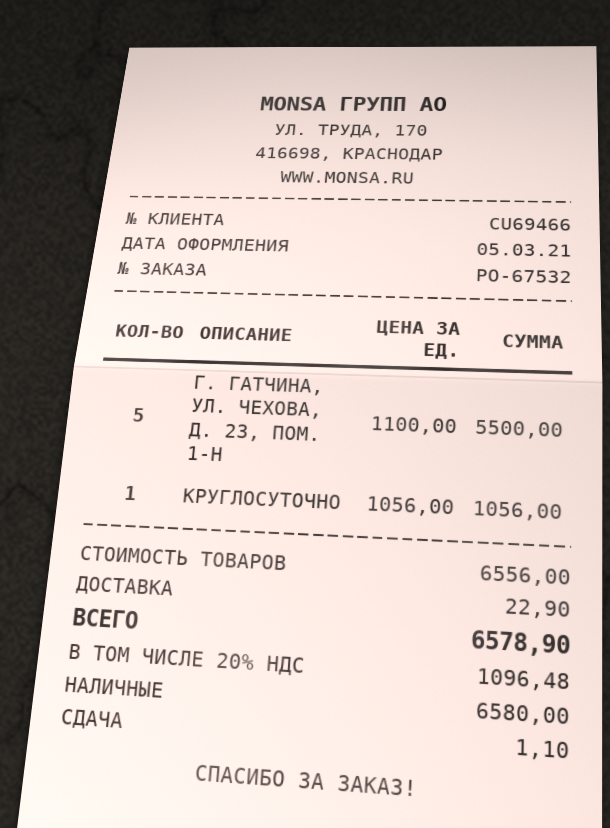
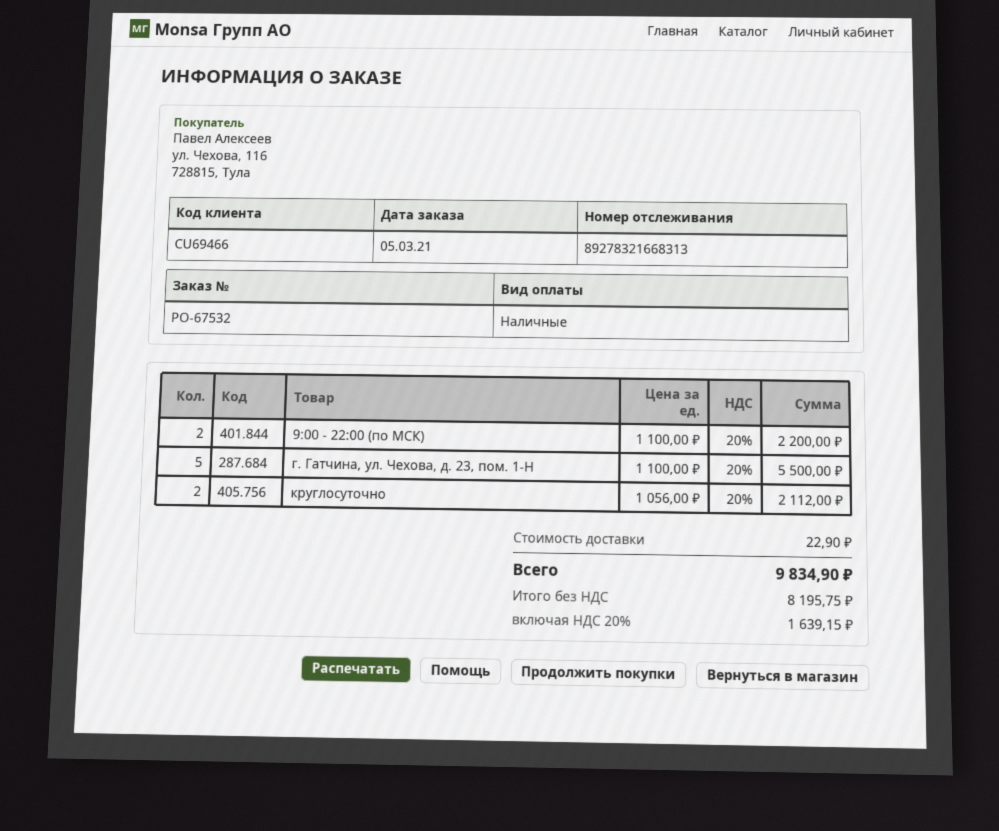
КРУГЛОСУТОЧНО: 1 x 1056.00 = 1056.00 -> 2 x 1056.00 = 2112.00
9:00 - 22:00 (по МСК): none -> 2 x 1100.00 = 2200.00
tax: 20% = 1096.48 -> 20% = 1639.15
total: 6578.90 -> 9834.90

